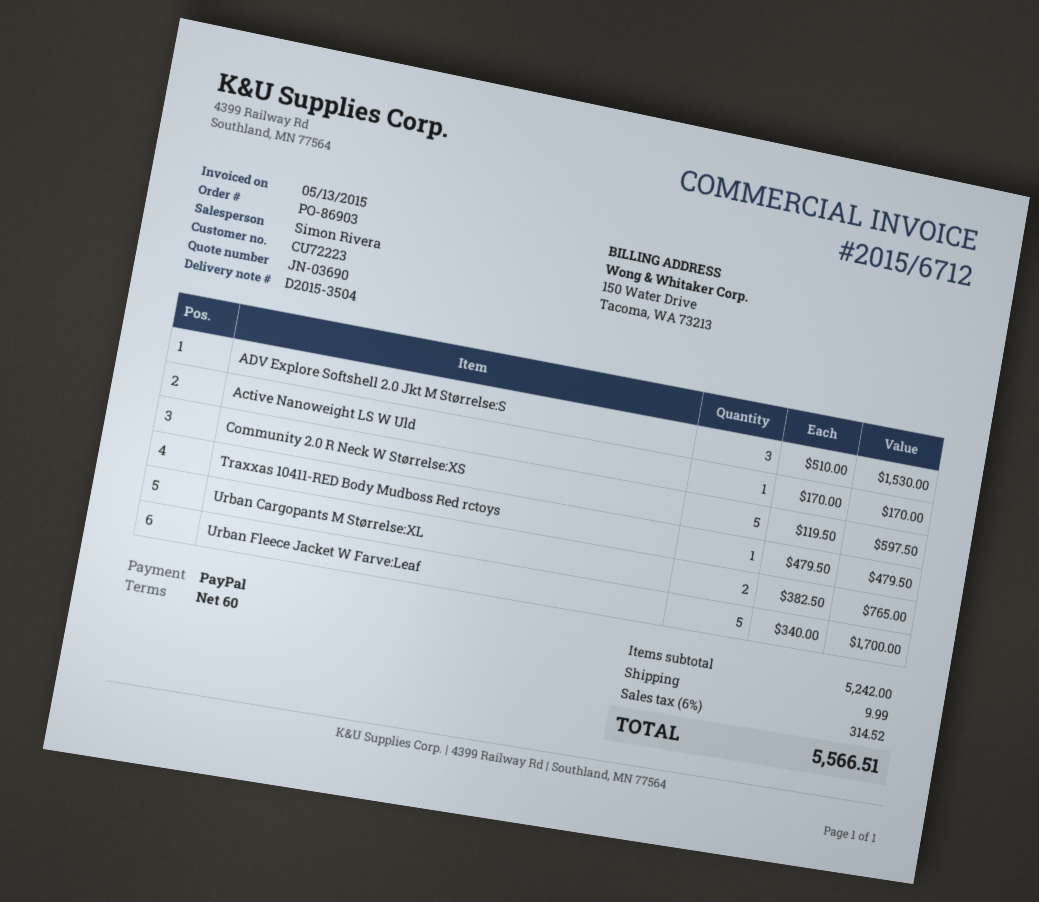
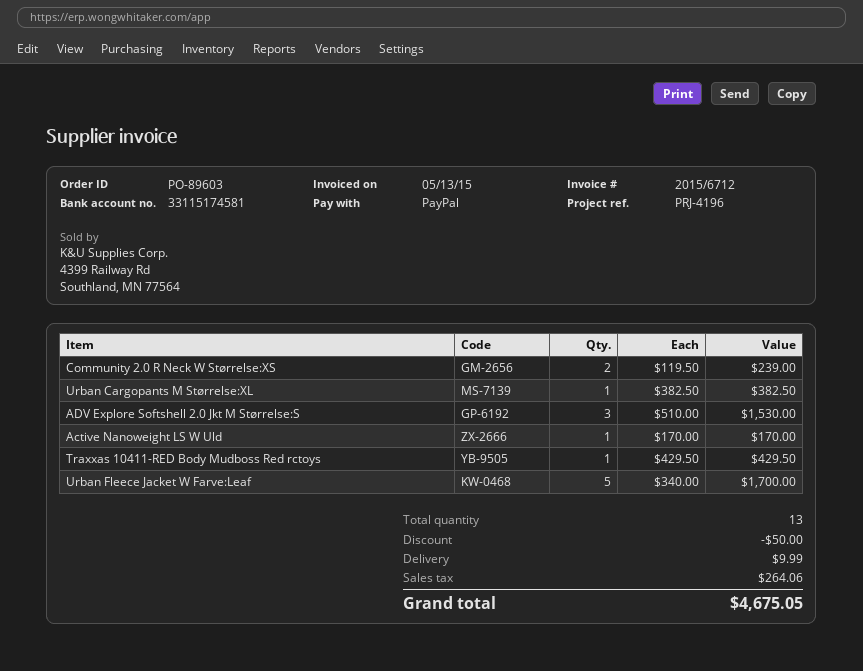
order number: PO-86903 -> PO-89603
Community 2.0 R Neck W Størrelse:XS: 5 x 119.50 = 597.50 -> 2 x 119.50 = 239.00
Traxxas 10411-RED Body Mudboss Red rctoys: 1 x 479.50 = 479.50 -> 1 x 429.50 = 429.50
Urban Cargopants M Størrelse:XL: 2 x 382.50 = 765.00 -> 1 x 382.50 = 382.50
discount: none -> 50.00
tax: 314.52 -> 264.06
total: 5566.51 -> 4675.05

